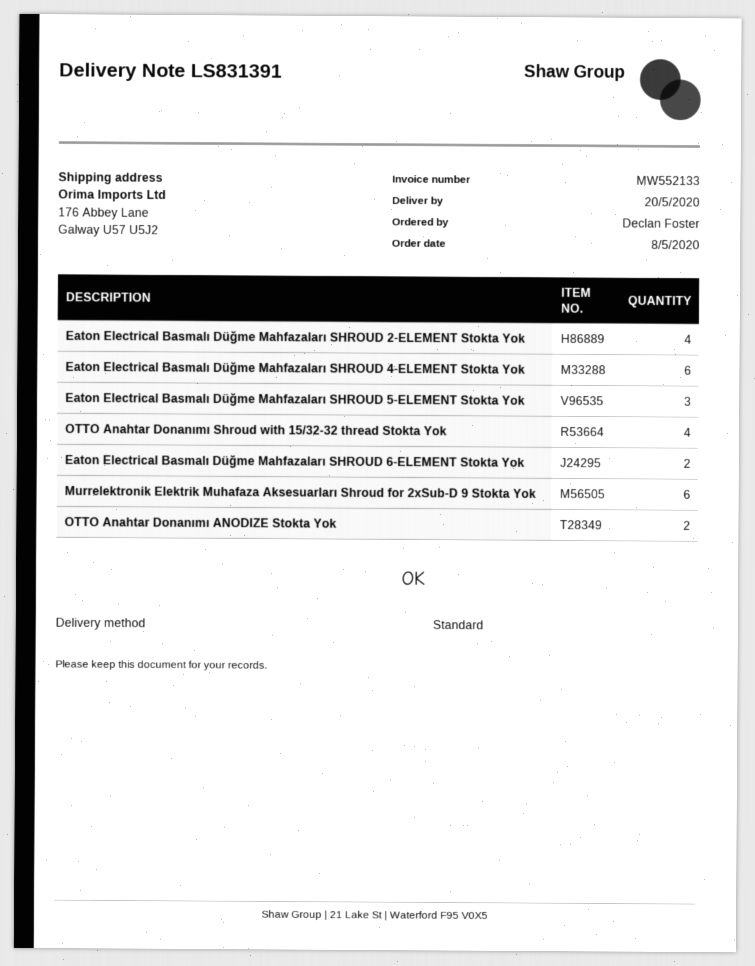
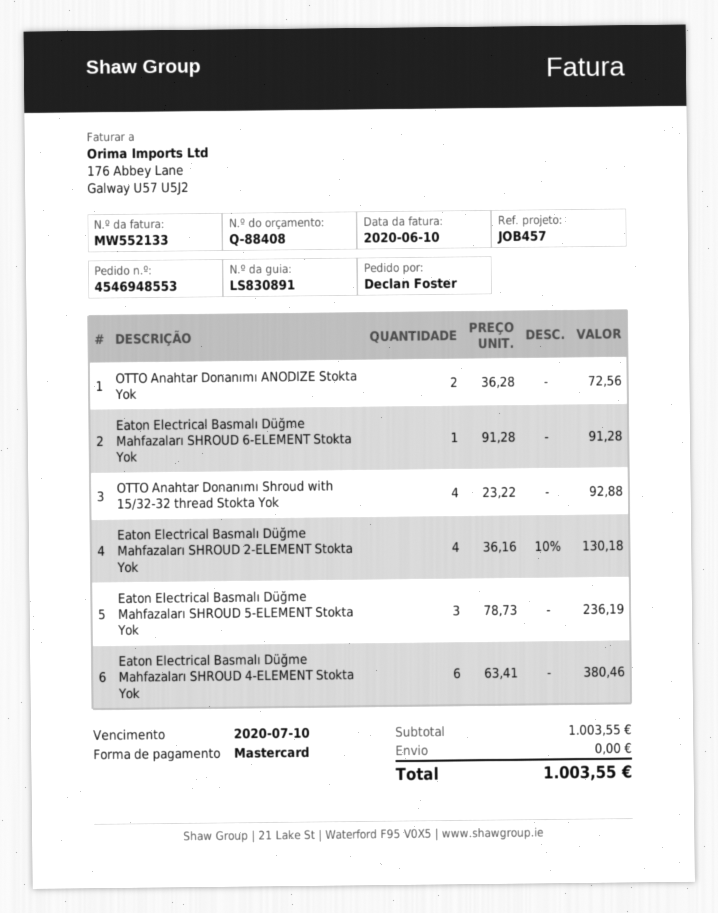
delivery note number: LS831391 -> LS830891
Eaton Electrical Basmalı Düğme Mahfazaları SHROUD 6-ELEMENT Stokta Yok: 2 -> 1
Murrelektronik Elektrik Muhafaza Aksesuarları Shroud for 2xSub-D 9 Stokta Yok: 6 -> none

